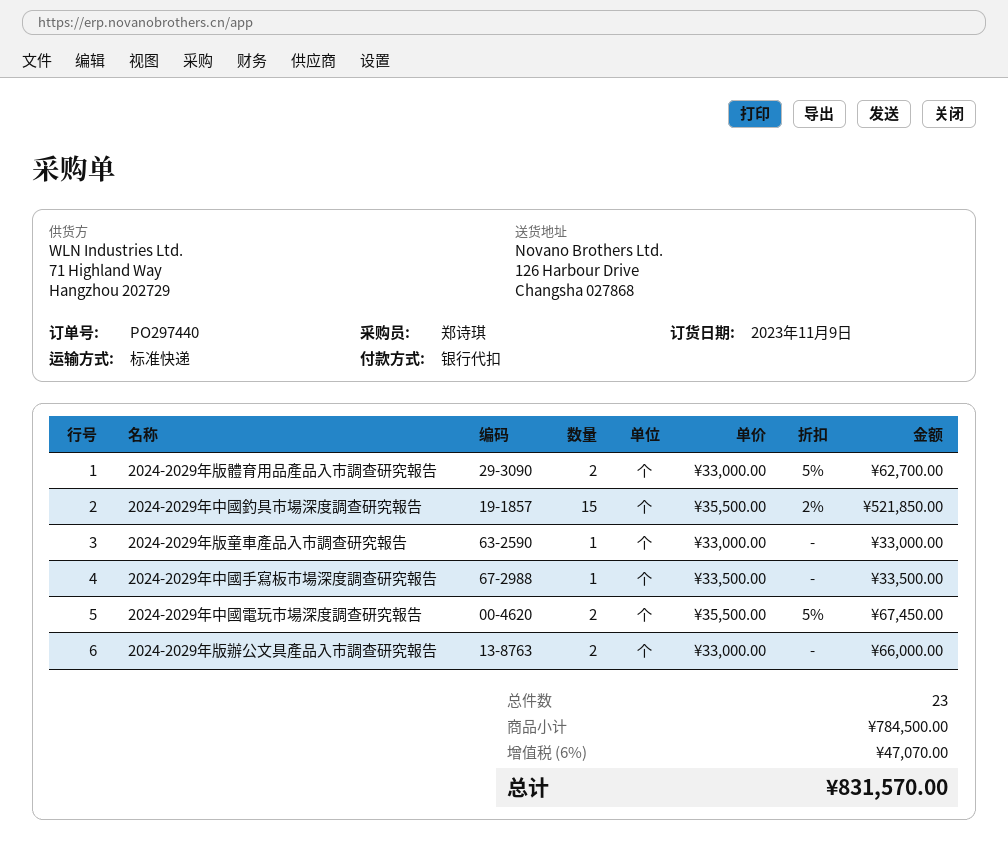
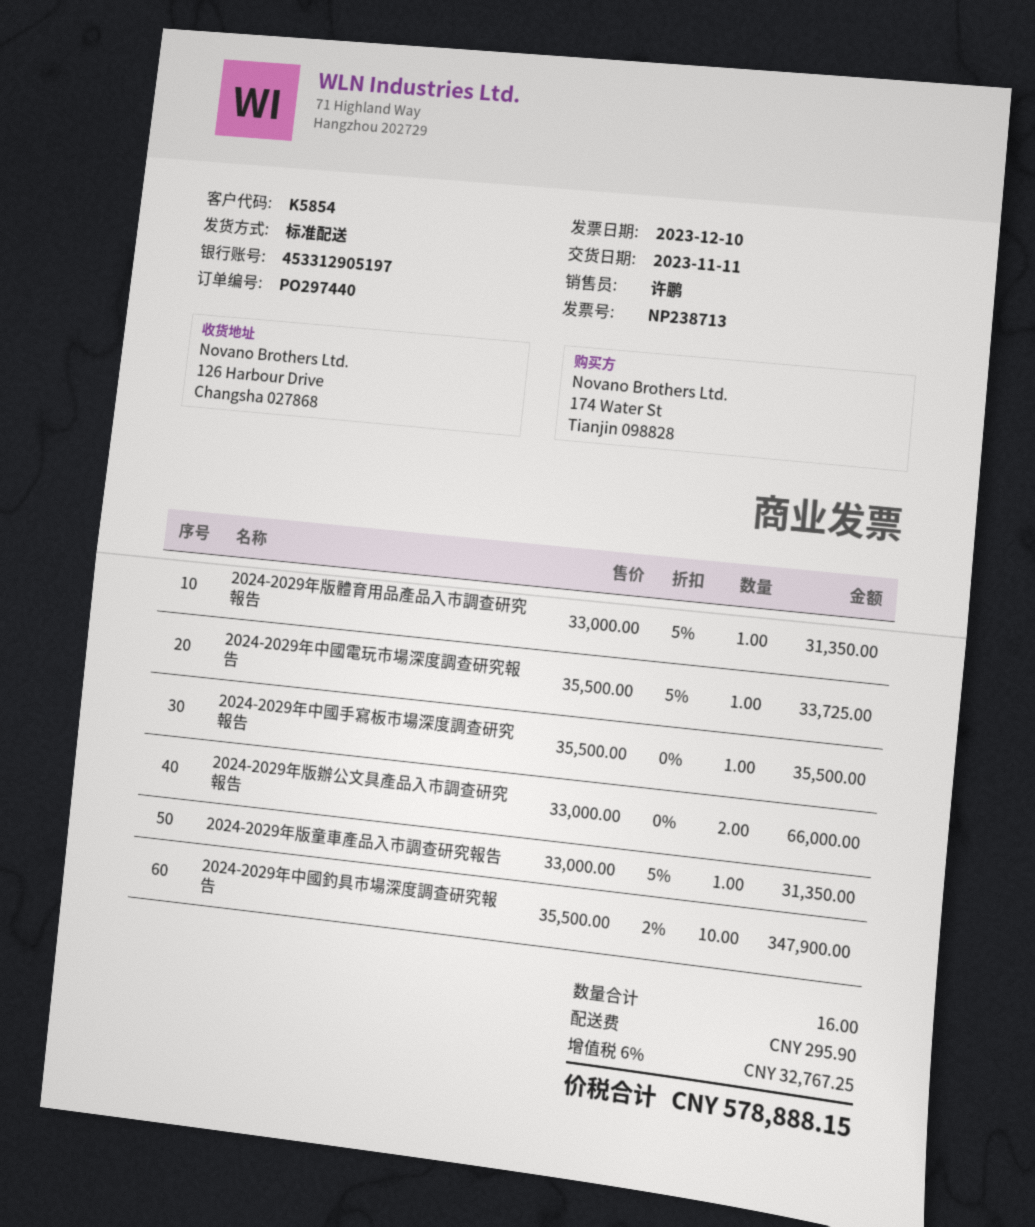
2024-2029年版體育用品產品入市調查研究報告: 2 x 33000.00 - 5% = 62700.00 -> 1 x 33000.00 - 5% = 31350.00
2024-2029年中國釣具市場深度調查研究報告: 15 x 35500.00 - 2% = 521850.00 -> 10 x 35500.00 - 2% = 347900.00
2024-2029年版童車產品入市調查研究報告: 1 x 33000.00 = 33000.00 -> 1 x 33000.00 - 5% = 31350.00
2024-2029年中國手寫板市場深度調查研究報告: 1 x 33500.00 = 33500.00 -> 1 x 35500.00 = 35500.00
2024-2029年中國電玩市場深度調查研究報告: 2 x 35500.00 - 5% = 67450.00 -> 1 x 35500.00 - 5% = 33725.00
total quantity: 23 -> 16
shipping: none -> 295.90
tax: 6% = 47070.00 -> 6% = 32767.25
total: 831570.00 -> 578888.15

